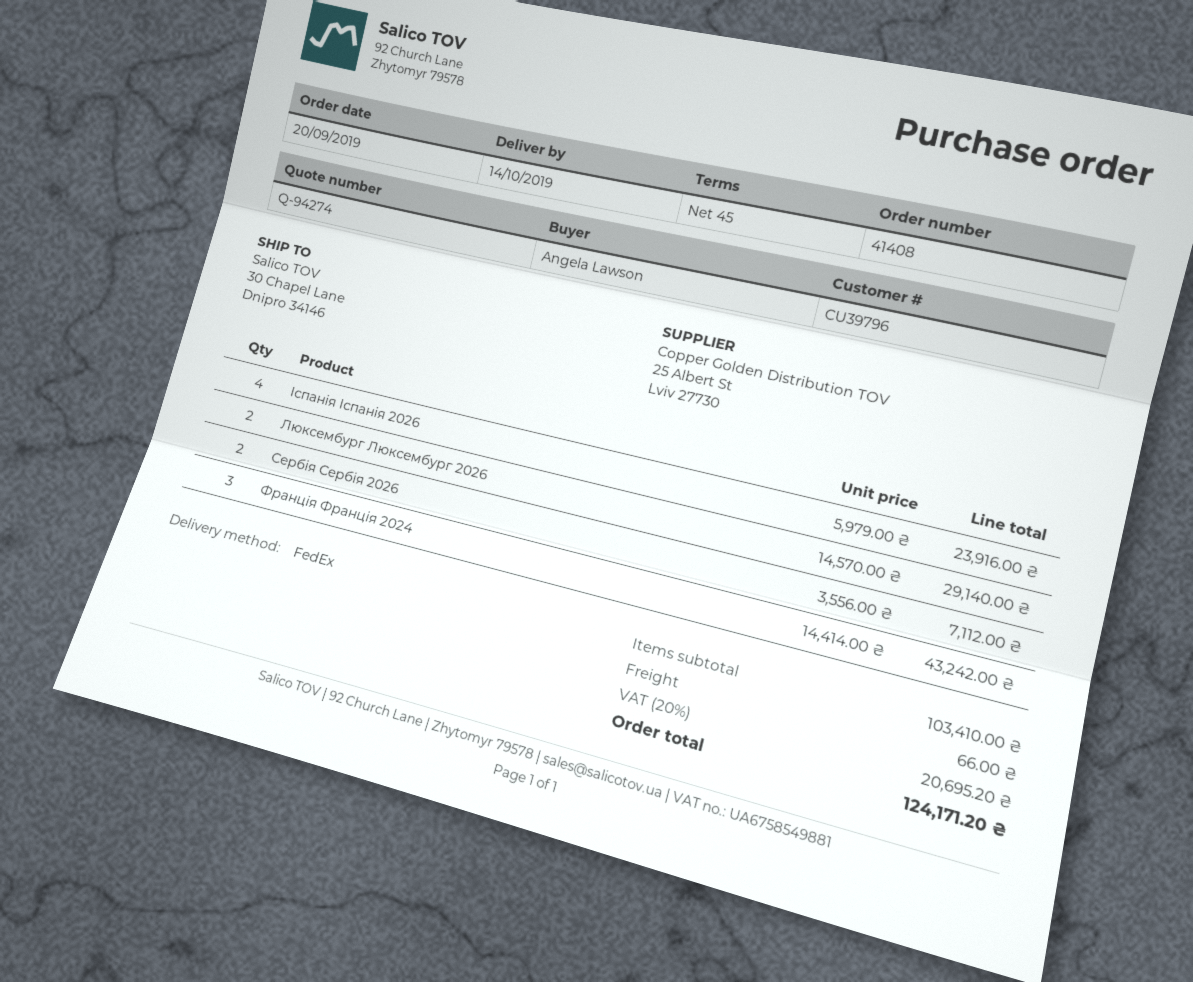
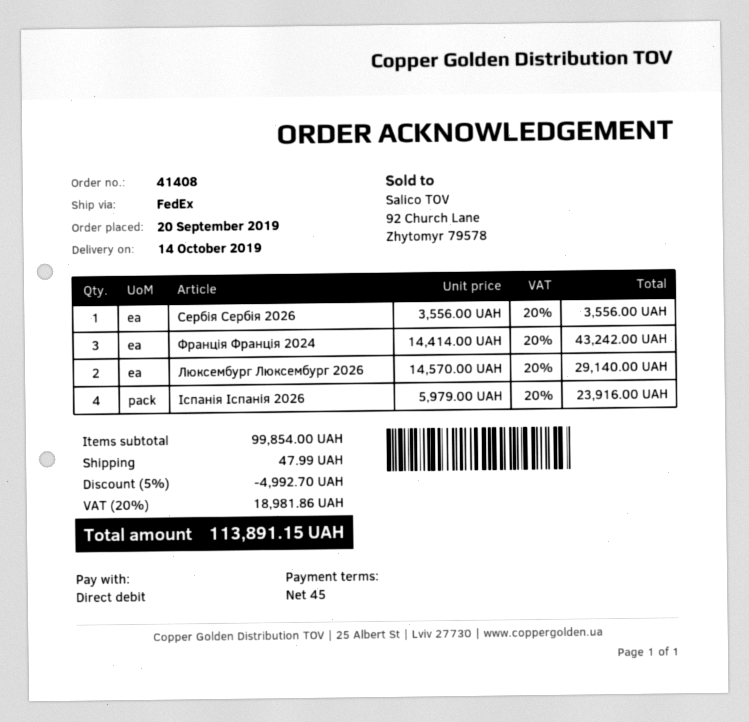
Сербія Сербія 2026: 2 x 3556.00 = 7112.00 -> 1 x 3556.00 = 3556.00
subtotal: 103410.00 -> 99854.00
discount: none -> 5% = 4992.70
shipping: 66.00 -> 47.99
tax: 20% = 20695.20 -> 20% = 18981.86
total: 124171.20 -> 113891.15

